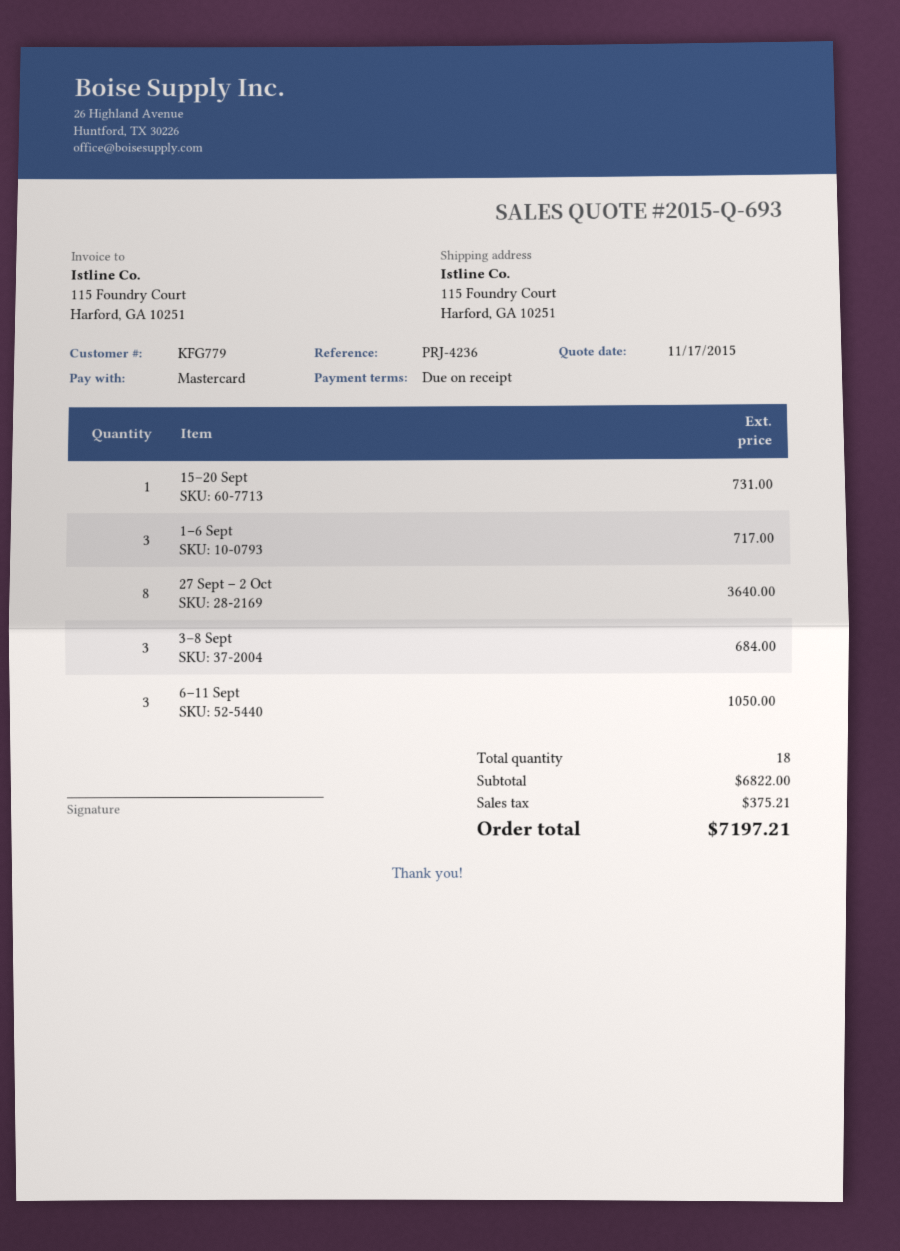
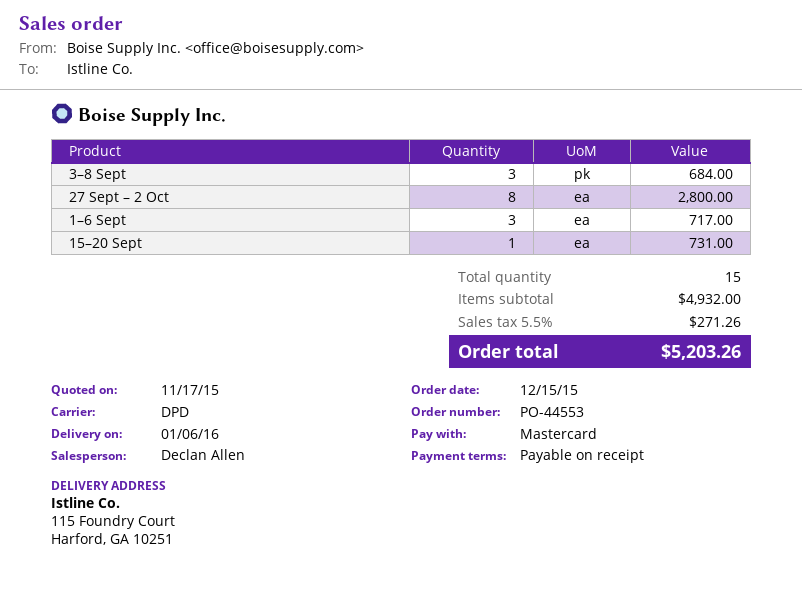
27 Sept – 2 Oct: 8 for 3640.00 -> 8 for 2800.00
6–11 Sept: 3 for 1050.00 -> none
total quantity: 18 -> 15
subtotal: 6822.00 -> 4932.00
tax: 375.21 -> 271.26
total: 7197.21 -> 5203.26

